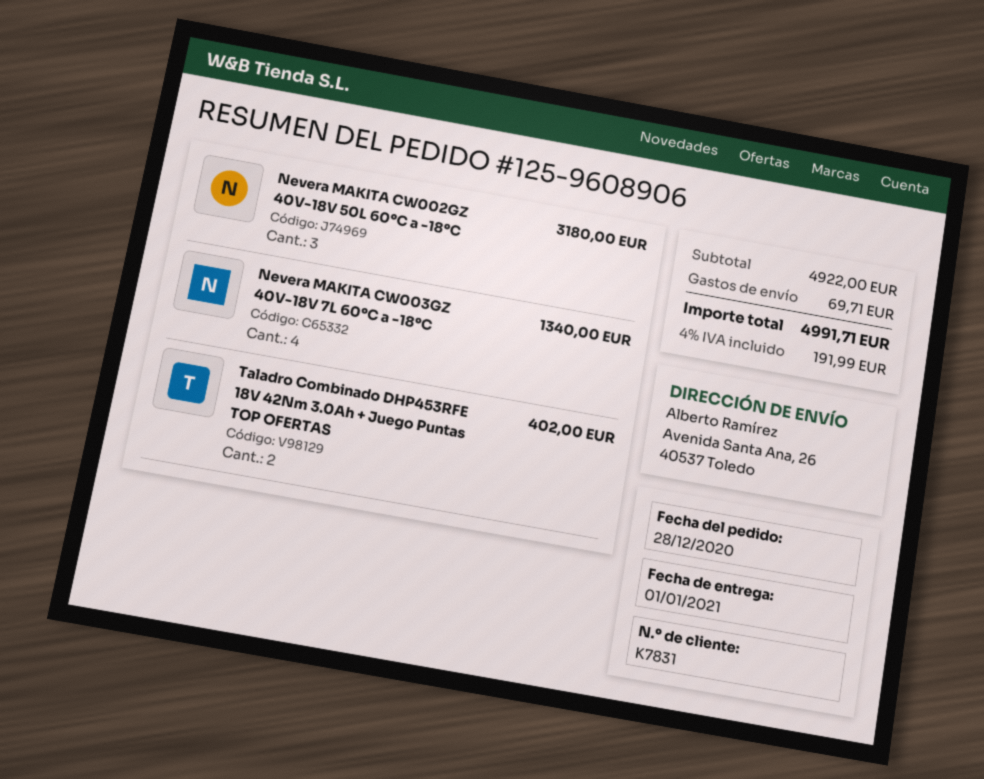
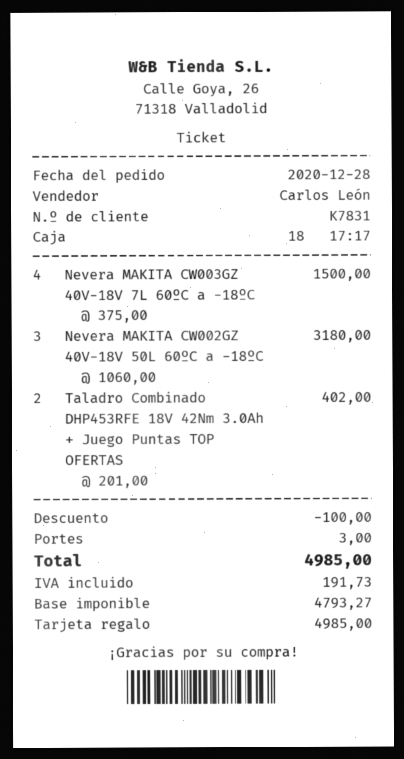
Nevera MAKITA CW003GZ 40V-18V 7L 60ºC a -18ºC: 4 for 1340.00 -> 4 for 1500.00
discount: none -> 100.00
shipping: 69.71 -> 3.00
tax: 191.99 -> 191.73
total: 4991.71 -> 4985.00

